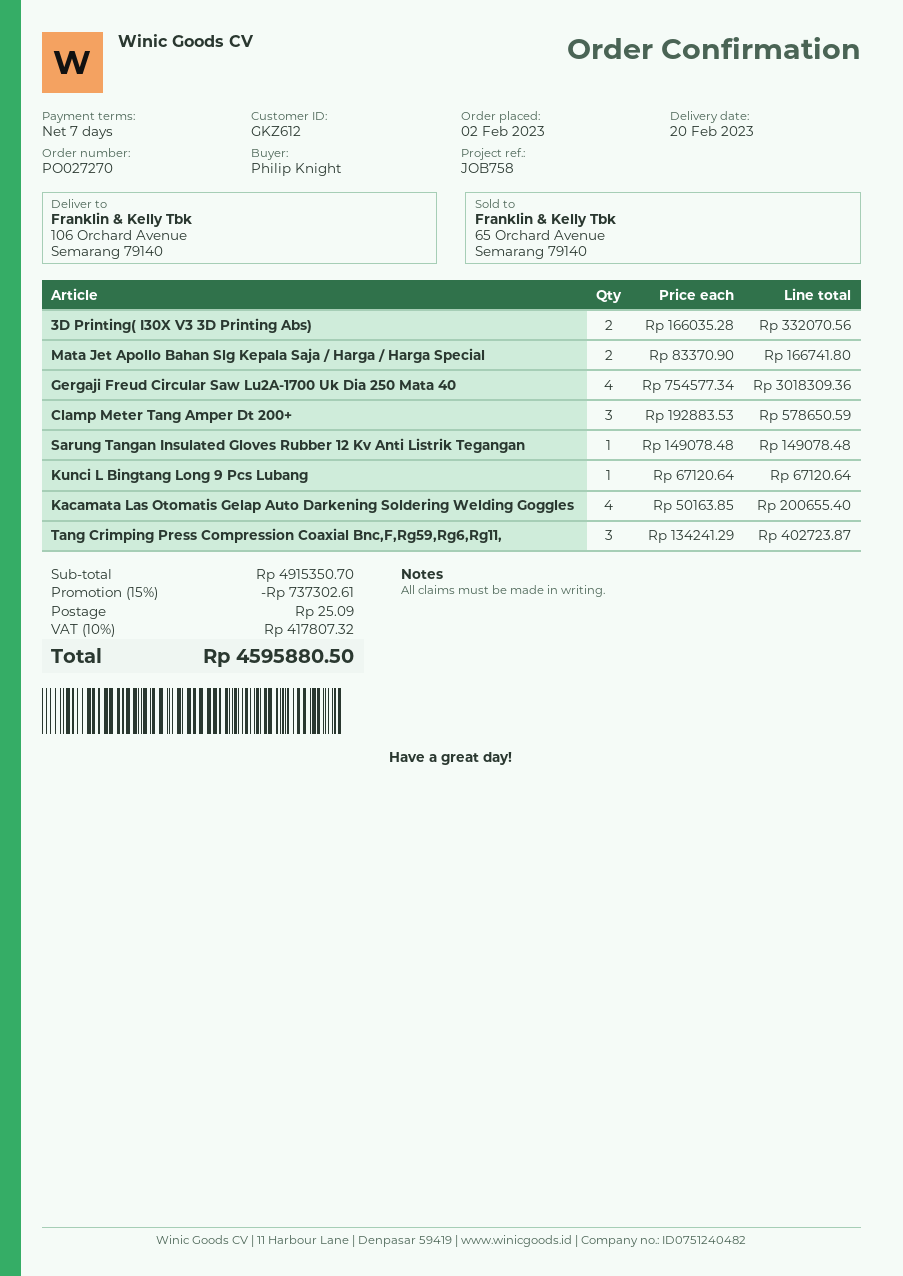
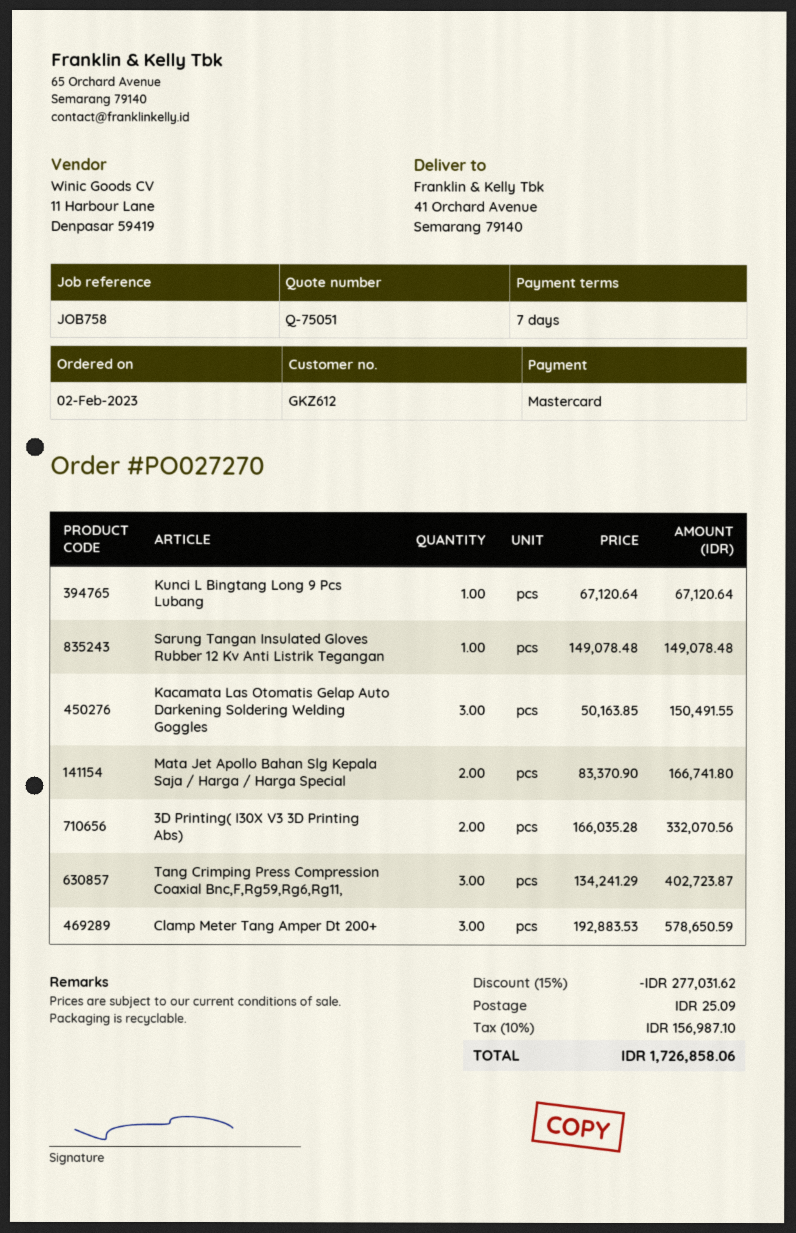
ship to: 106 Orchard Avenue, Semarang 79140 -> 41 Orchard Avenue, Semarang 79140
Gergaji Freud Circular Saw Lu2A-1700 Uk Dia 250 Mata 40: 4 x 754577.34 = 3018309.36 -> none
Kacamata Las Otomatis Gelap Auto Darkening Soldering Welding Goggles: 4 x 50163.85 = 200655.40 -> 3 x 50163.85 = 150491.55
discount: 15% = 737302.61 -> 15% = 277031.62
tax: 10% = 417807.32 -> 10% = 156987.10
total: 4595880.50 -> 1726858.06

